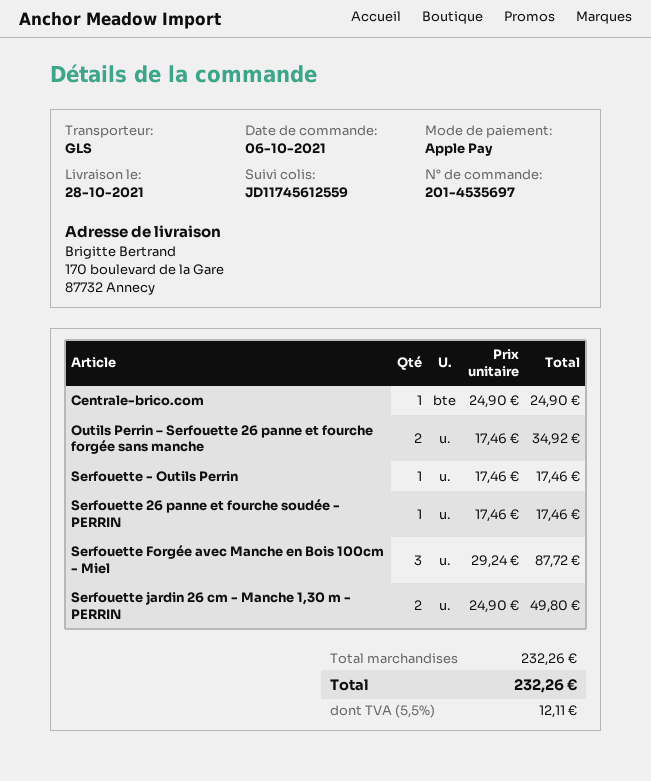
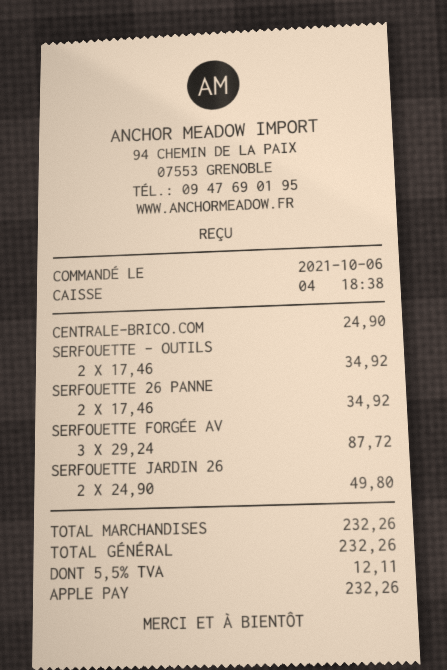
Outils Perrin – Serfouette 26 panne et fourche forgée sans manche: 2 x 17.46 = 34.92 -> none
Serfouette - Outils Perrin: 1 x 17.46 = 17.46 -> 2 x 17.46 = 34.92
Serfouette 26 panne et fourche soudée - PERRIN: 1 x 17.46 = 17.46 -> 2 x 17.46 = 34.92

